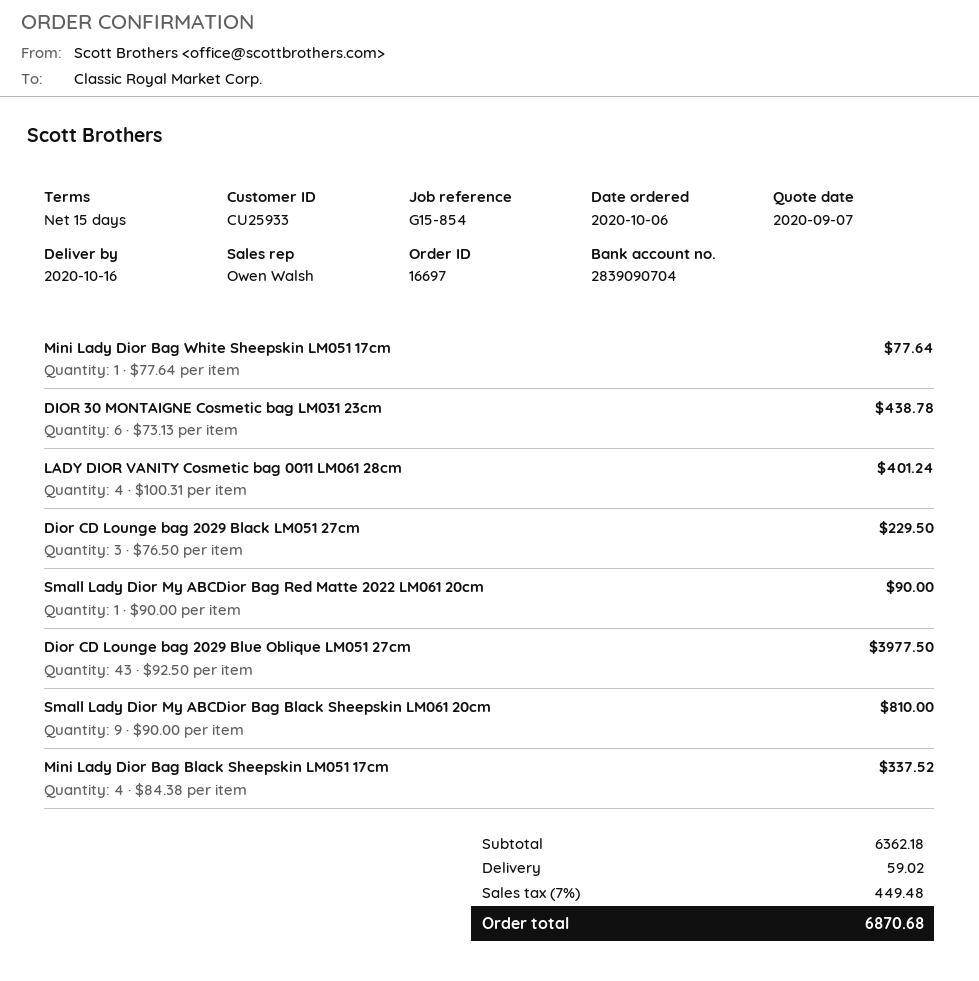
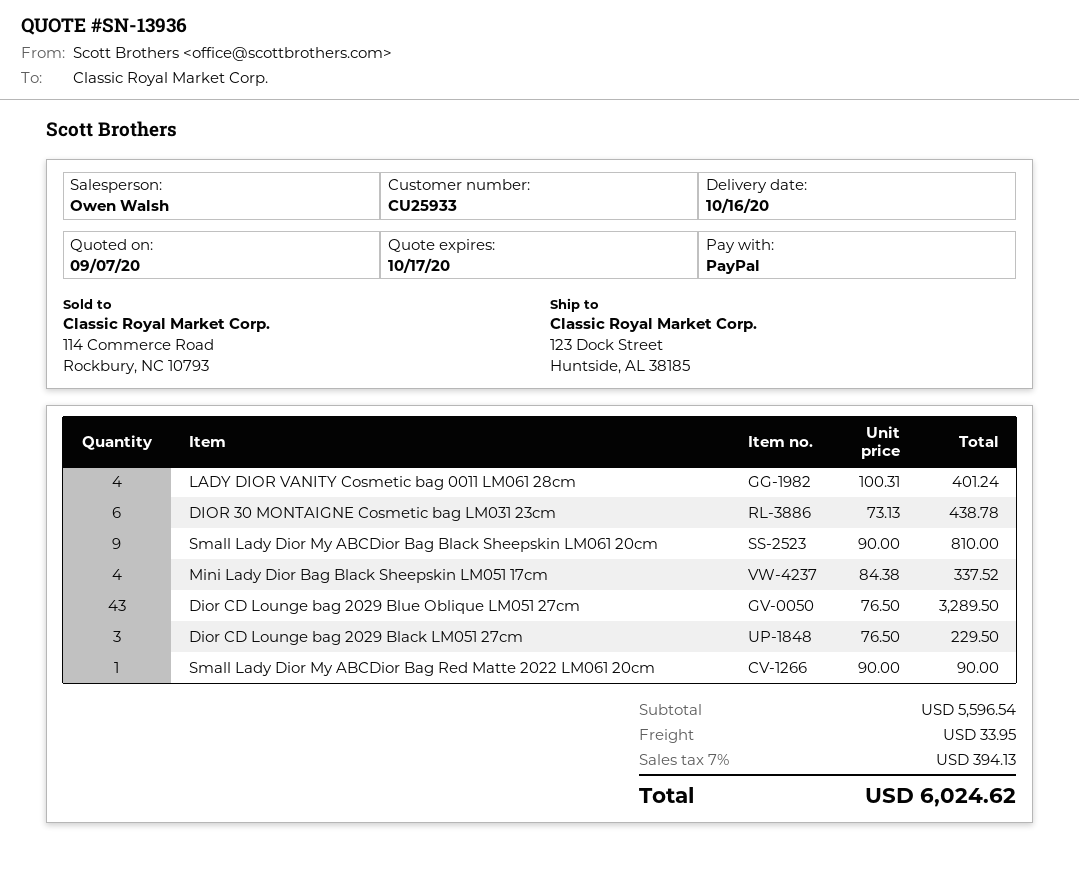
Mini Lady Dior Bag White Sheepskin LM051 17cm: 1 x 77.64 = 77.64 -> none
Dior CD Lounge bag 2029 Blue Oblique LM051 27cm: 43 x 92.50 = 3977.50 -> 43 x 76.50 = 3289.50
subtotal: 6362.18 -> 5596.54
shipping: 59.02 -> 33.95
tax: 7% = 449.48 -> 7% = 394.13
total: 6870.68 -> 6024.62

